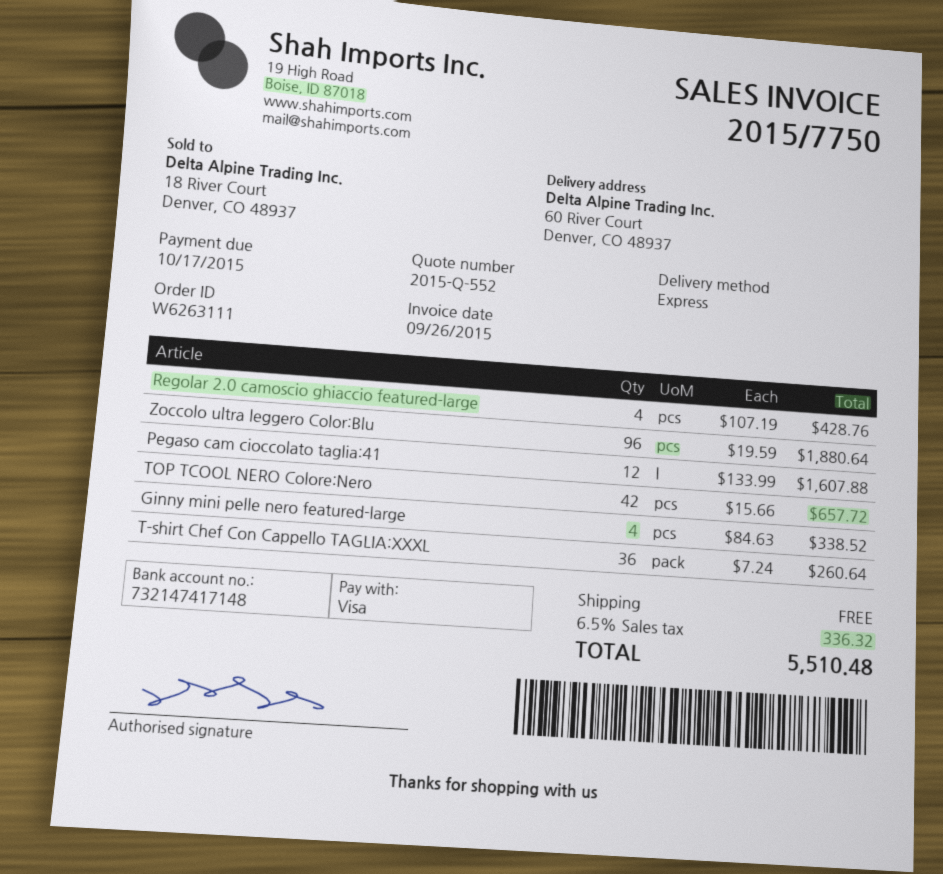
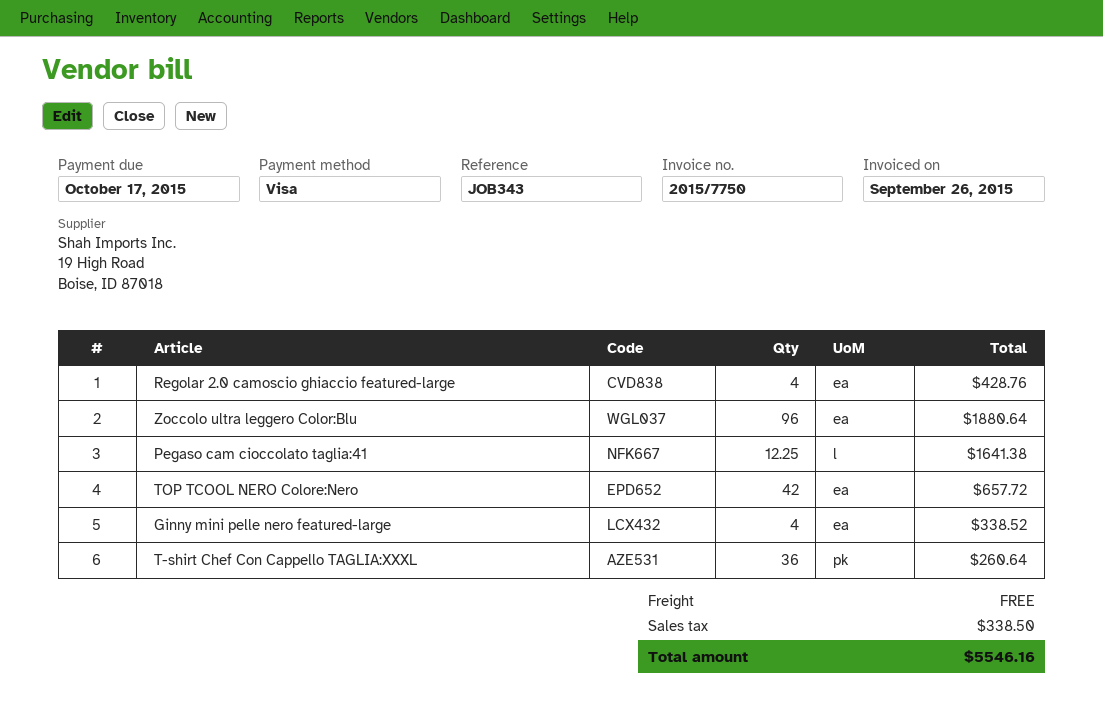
Pegaso cam cioccolato taglia:41: 12 for 1607.88 -> 12.25 for 1641.38
tax: 336.32 -> 338.50
total: 5510.48 -> 5546.16

